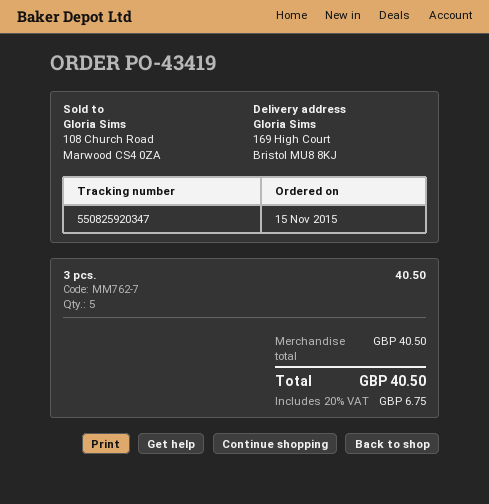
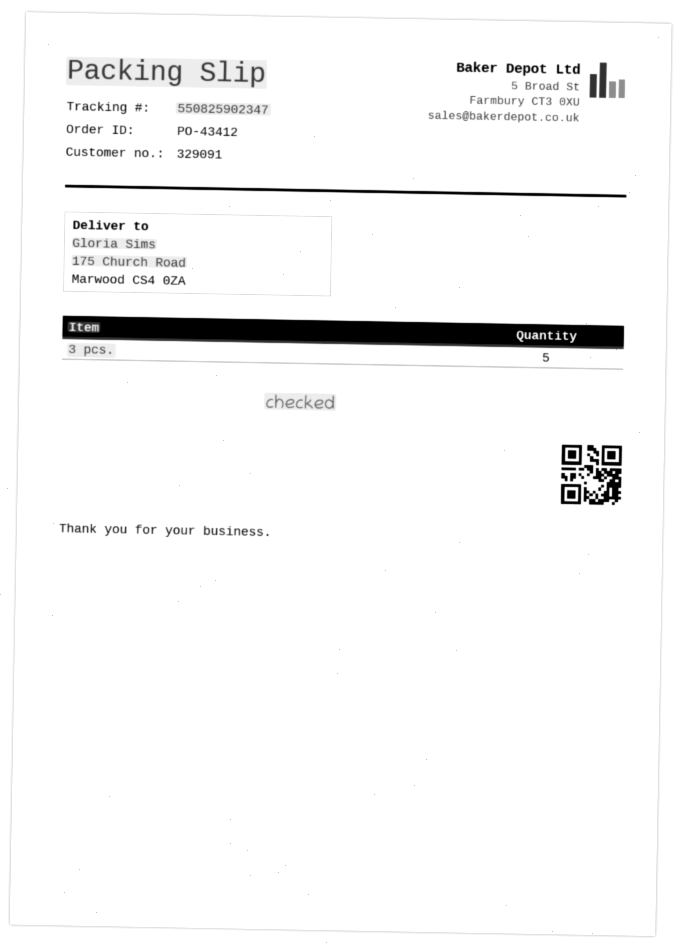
order number: PO-43419 -> PO-43412
tracking number: 550825920347 -> 550825902347
ship to: 169 High Court, Bristol MU8 8KJ -> 175 Church Road, Marwood CS4 0ZA

